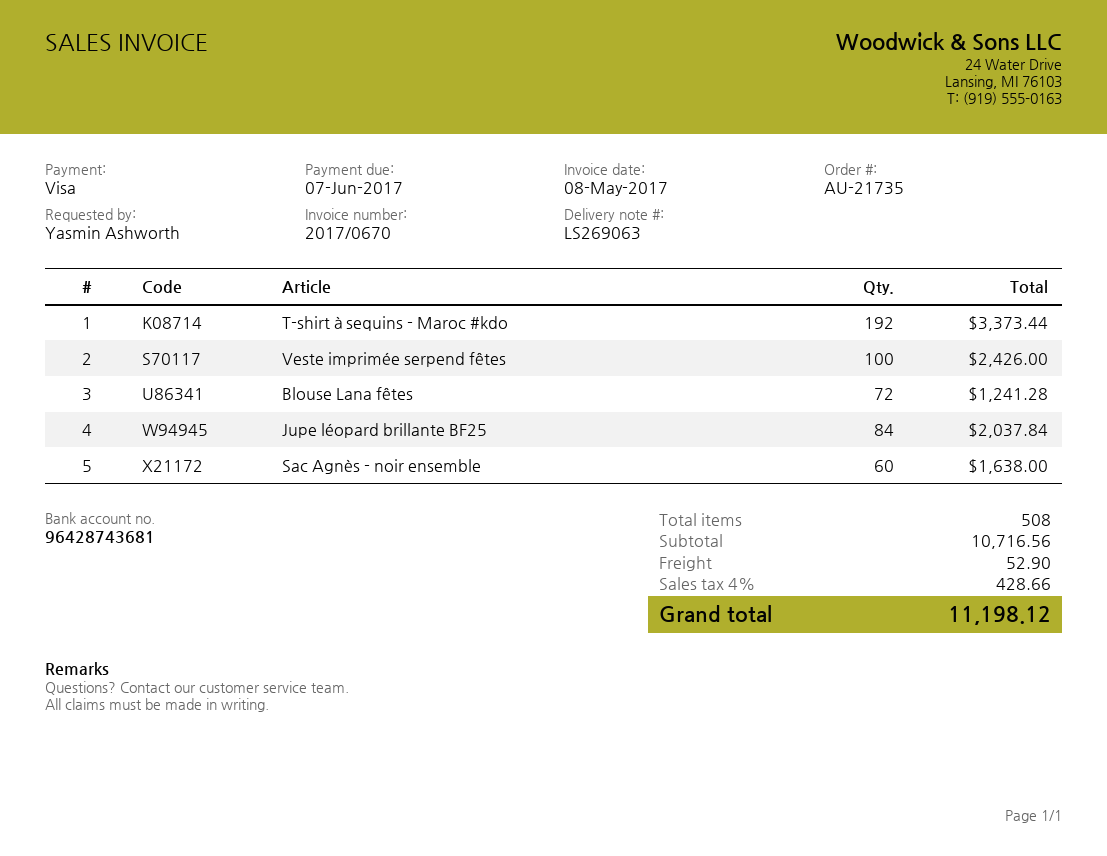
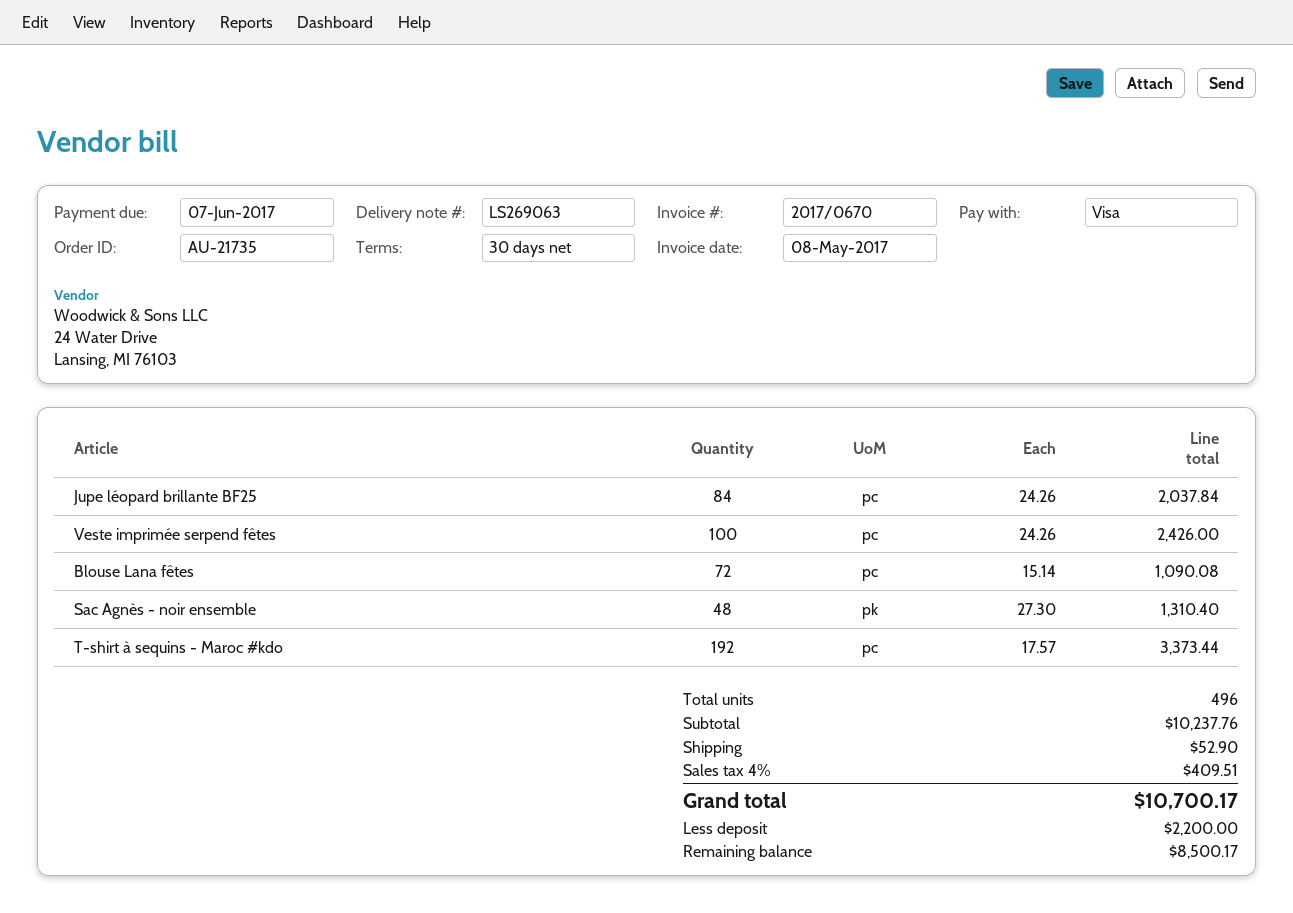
Blouse Lana fêtes: 72 for 1241.28 -> 72 for 1090.08
Sac Agnès - noir ensemble: 60 for 1638.00 -> 48 for 1310.40
total quantity: 508 -> 496
subtotal: 10716.56 -> 10237.76
tax: 4% = 428.66 -> 4% = 409.51
total: 11198.12 -> 10700.17

